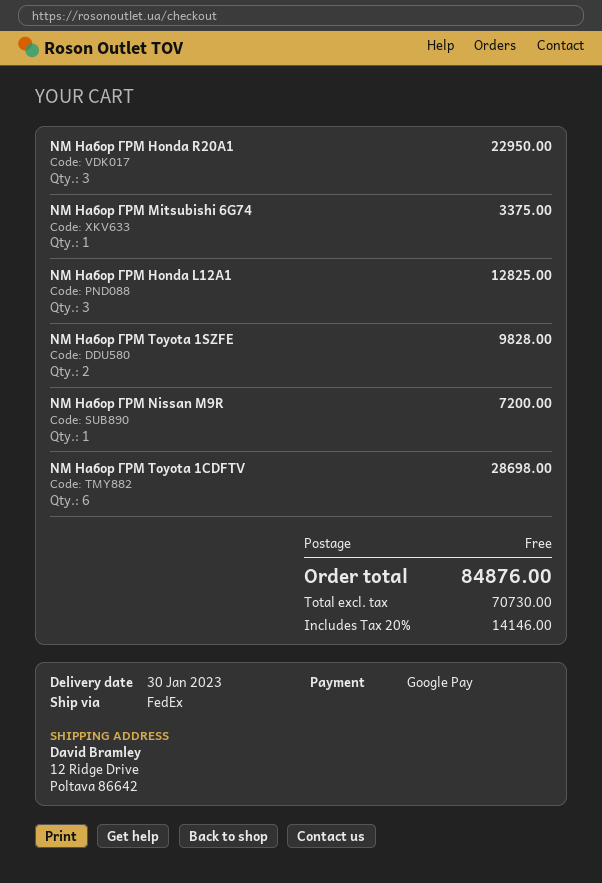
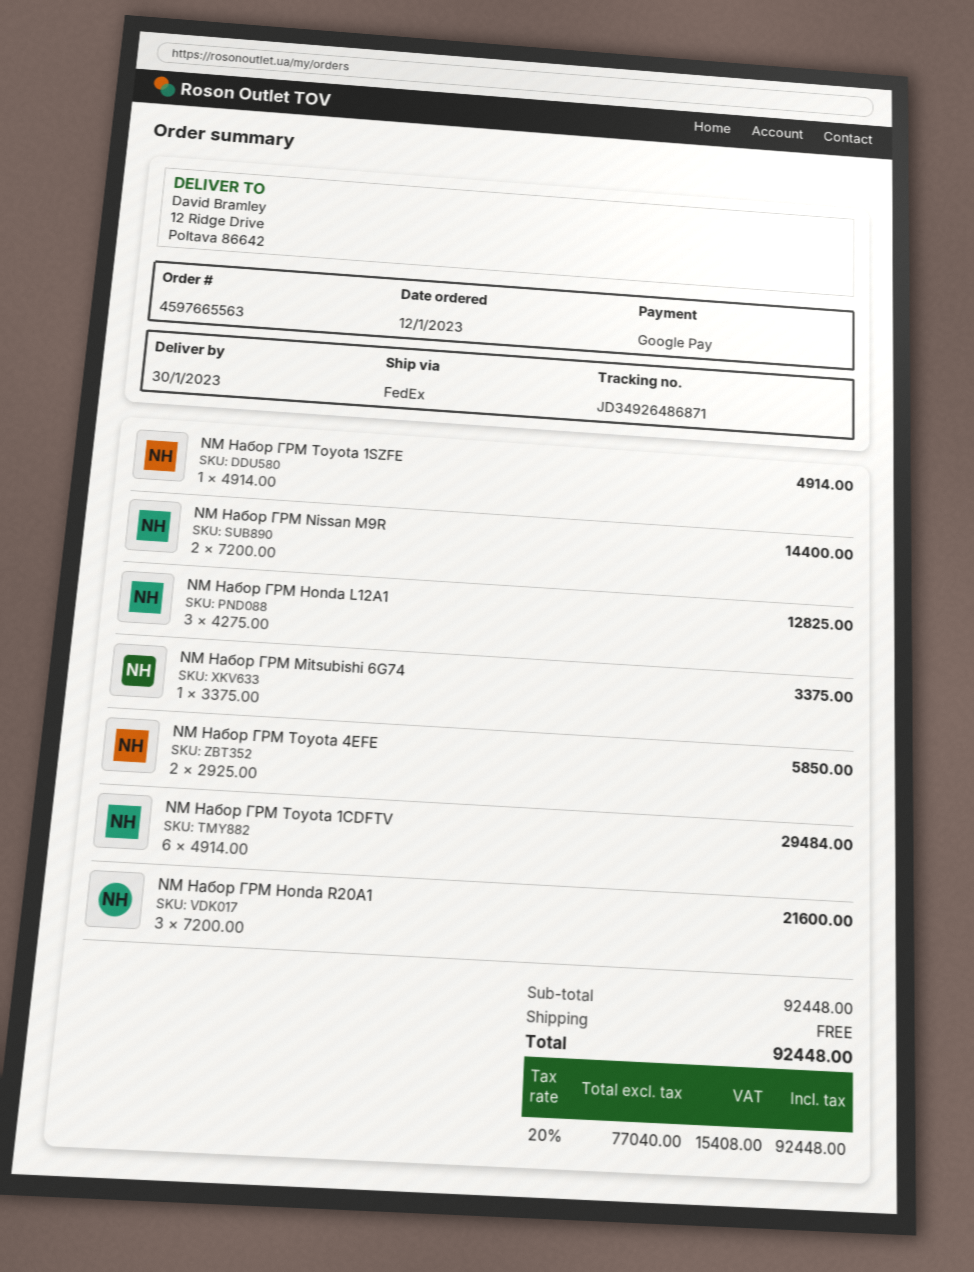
NM Набор ГРМ Honda R20A1: 3 for 22950.00 -> 3 for 21600.00
NM Набор ГРМ Toyota 1SZFE: 2 for 9828.00 -> 1 for 4914.00
NM Набор ГРМ Nissan M9R: 1 for 7200.00 -> 2 for 14400.00
NM Набор ГРМ Toyota 1CDFTV: 6 for 28698.00 -> 6 for 29484.00
NM Набор ГРМ Toyota 4EFE: none -> 2 for 5850.00
net: 70730.00 -> 77040.00
tax: 20% = 14146.00 -> 20% = 15408.00
total: 84876.00 -> 92448.00

